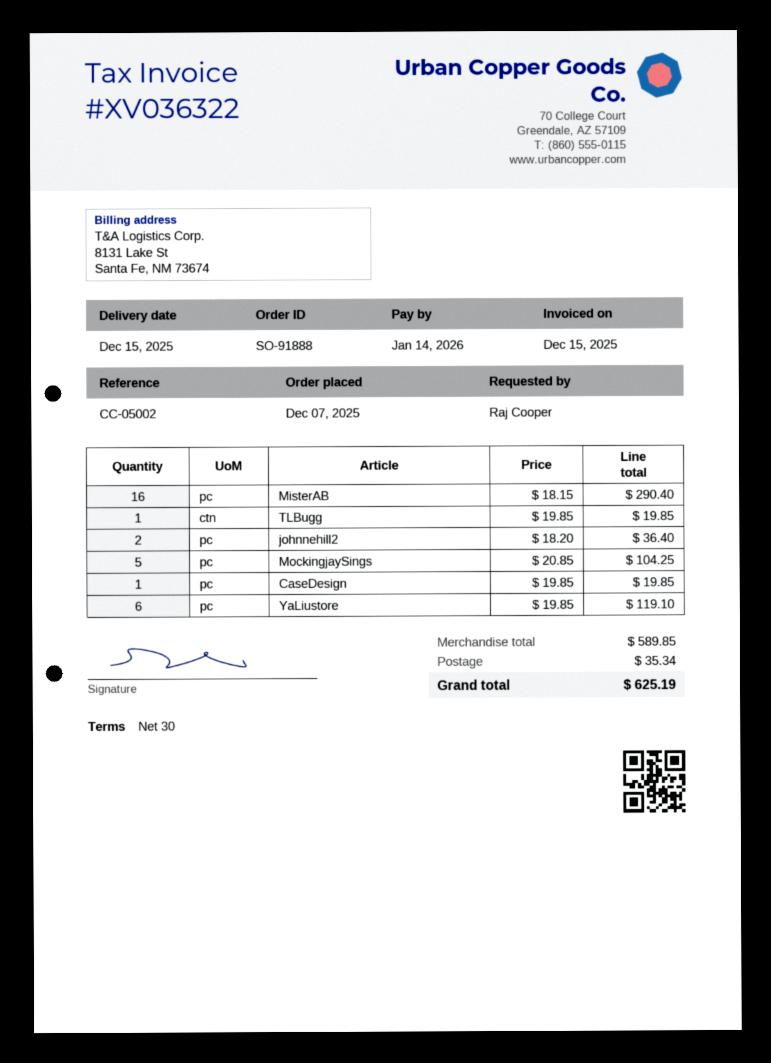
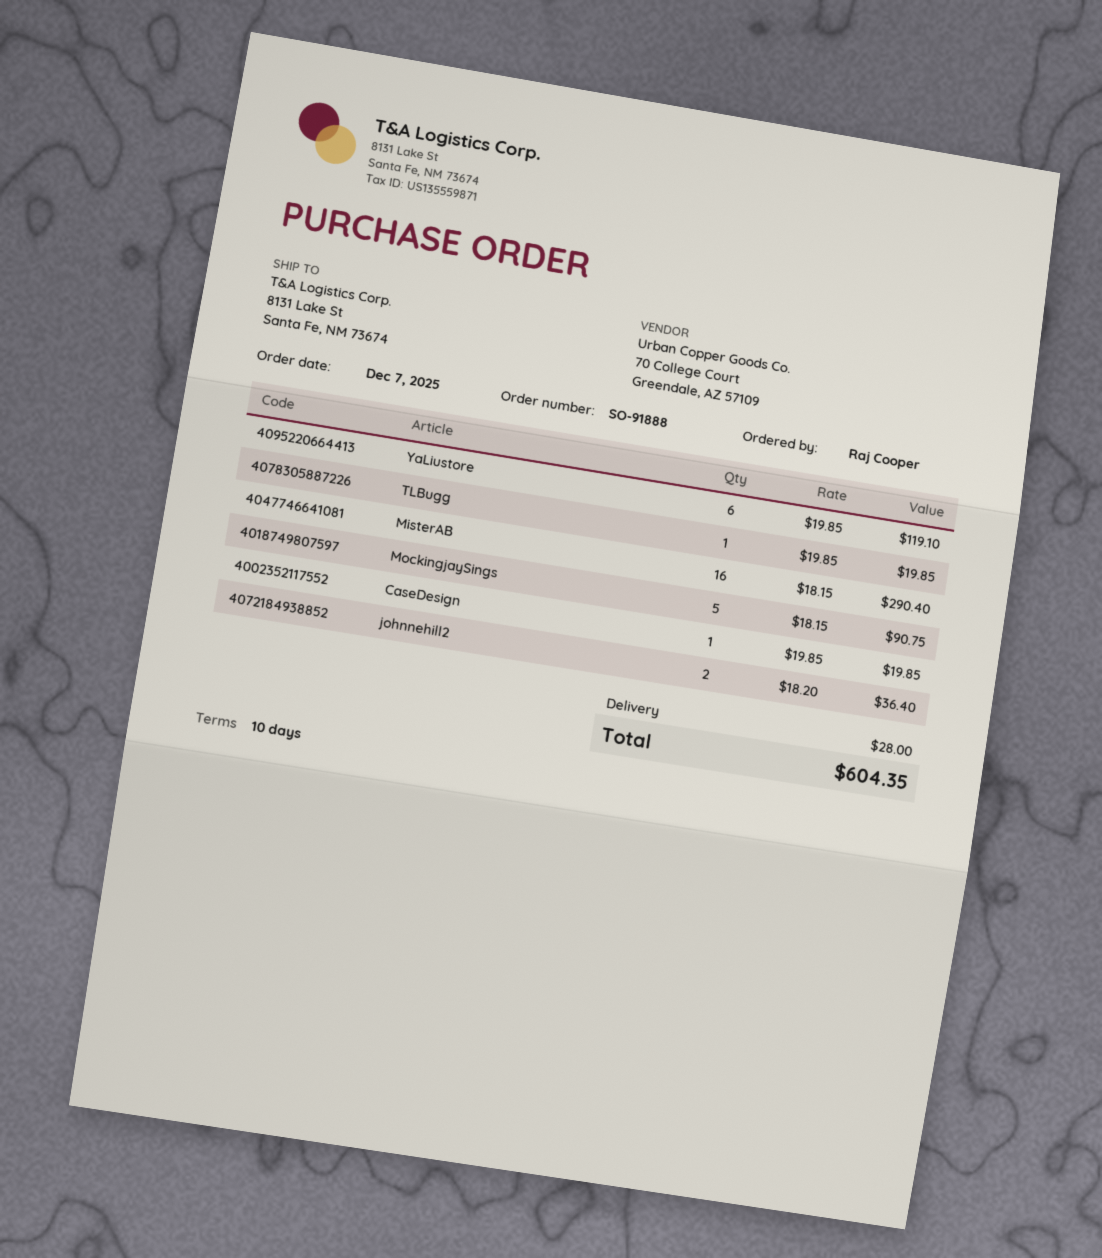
payment terms: 30 days -> 10 days
MockingjaySings: 5 x 20.85 = 104.25 -> 5 x 18.15 = 90.75
shipping: 35.34 -> 28.00
total: 625.19 -> 604.35

